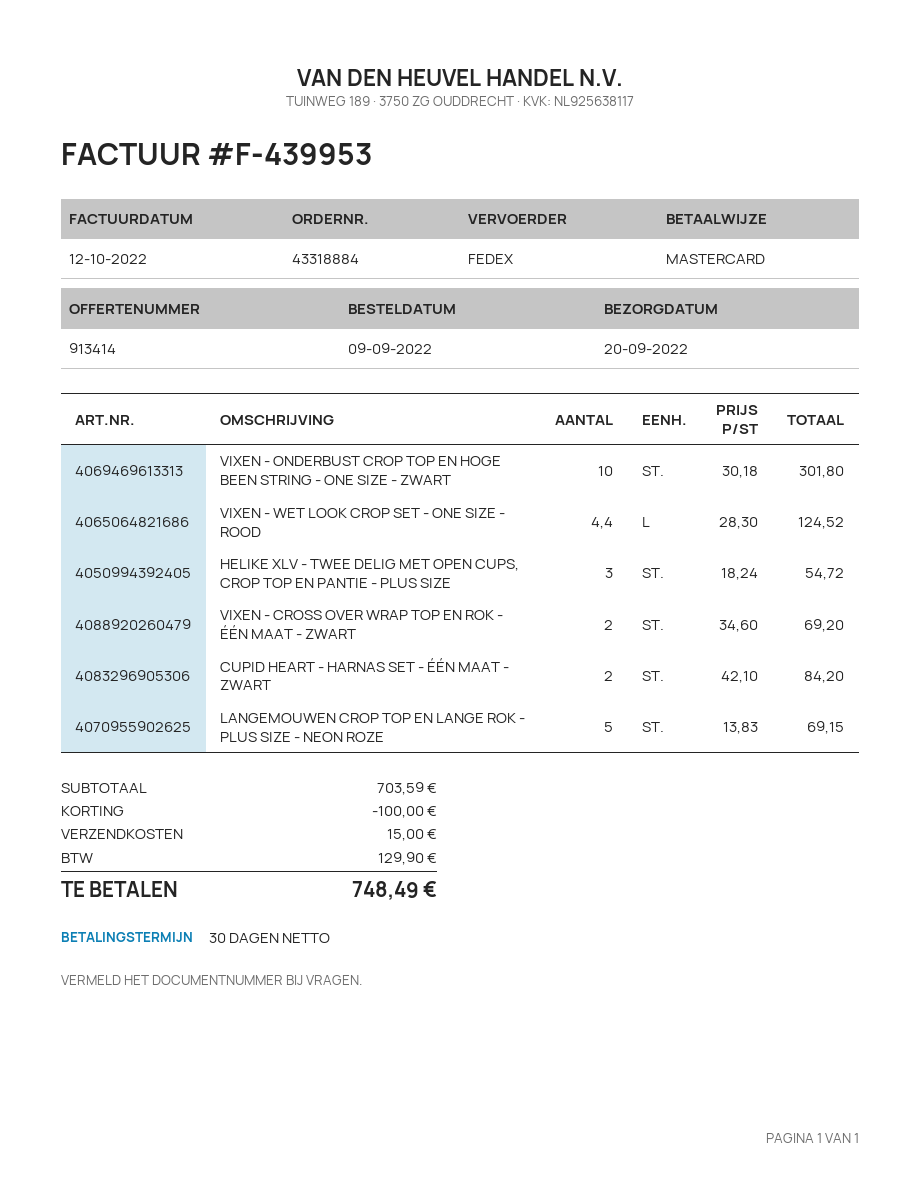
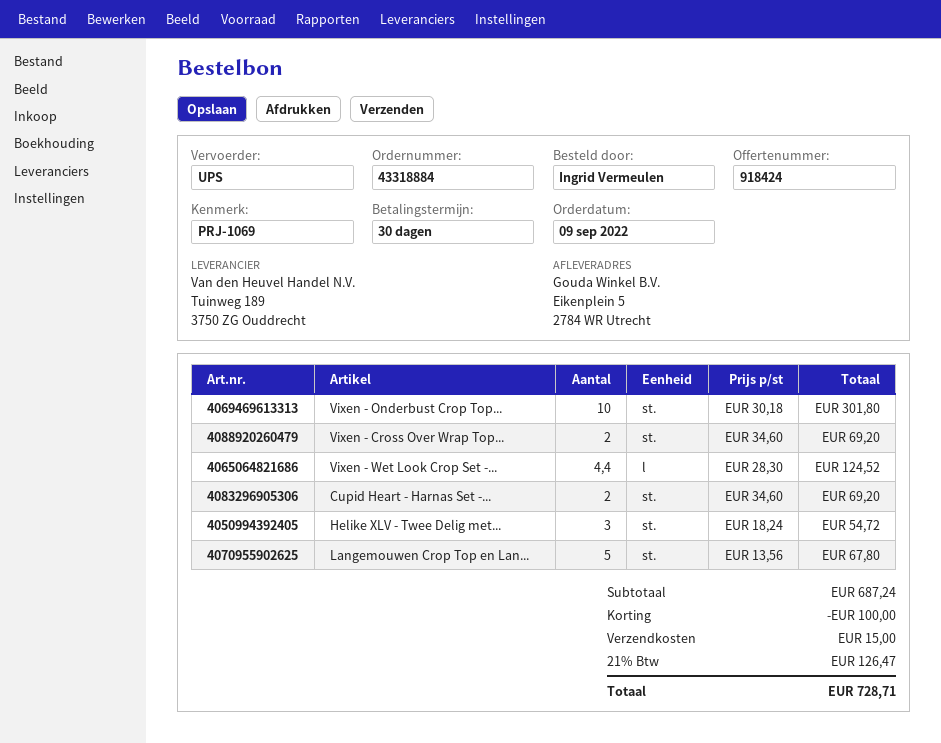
quote number: 913414 -> 918424
shipping method: FedEx -> UPS
CUPID HEART - HARNAS SET - ÉÉN MAAT - ZWART: 2 x 42.10 = 84.20 -> 2 x 34.60 = 69.20
LANGEMOUWEN CROP TOP EN LANGE ROK - PLUS SIZE - NEON ROZE: 5 x 13.83 = 69.15 -> 5 x 13.56 = 67.80
subtotal: 703.59 -> 687.24
tax: 129.90 -> 126.47
total: 748.49 -> 728.71

